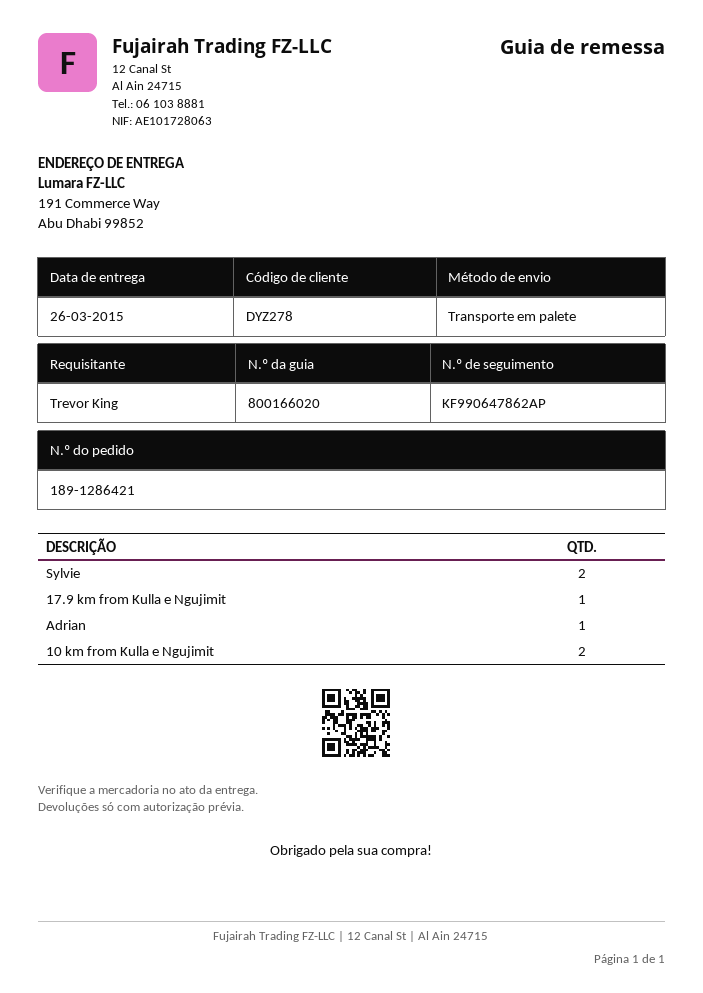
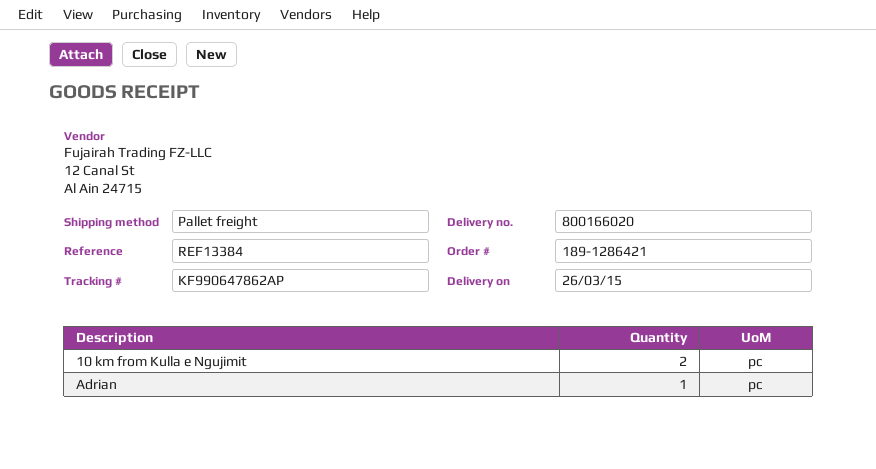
Sylvie: 2 -> none
17.9 km from Kulla e Ngujimit: 1 -> none

